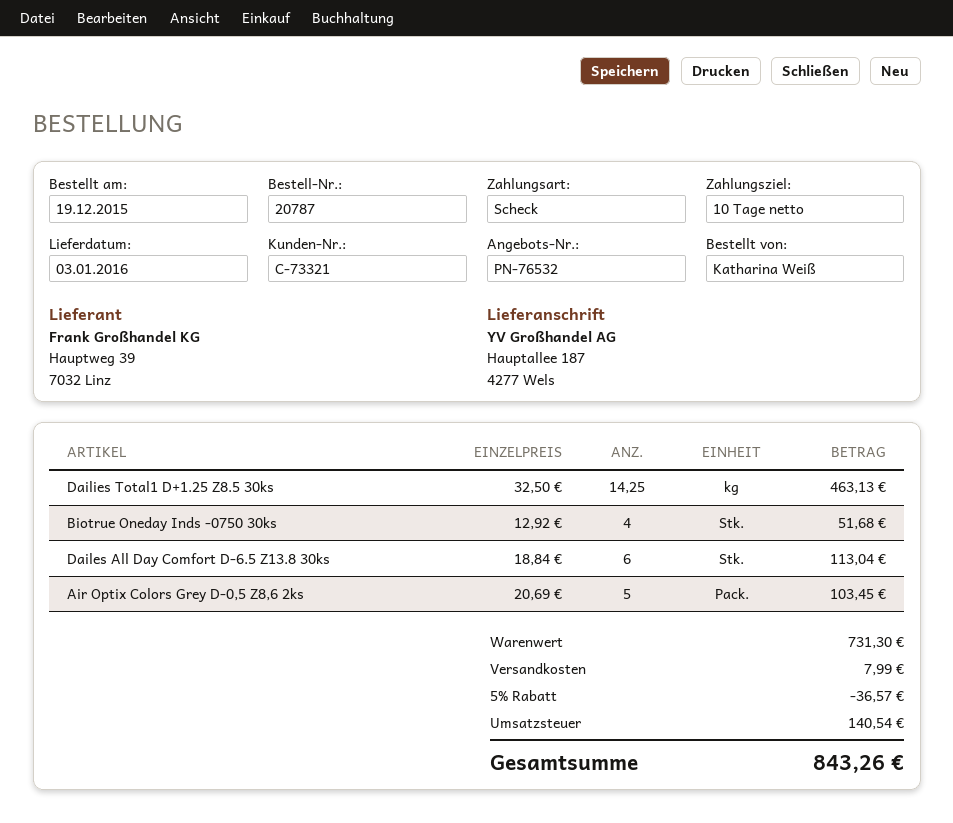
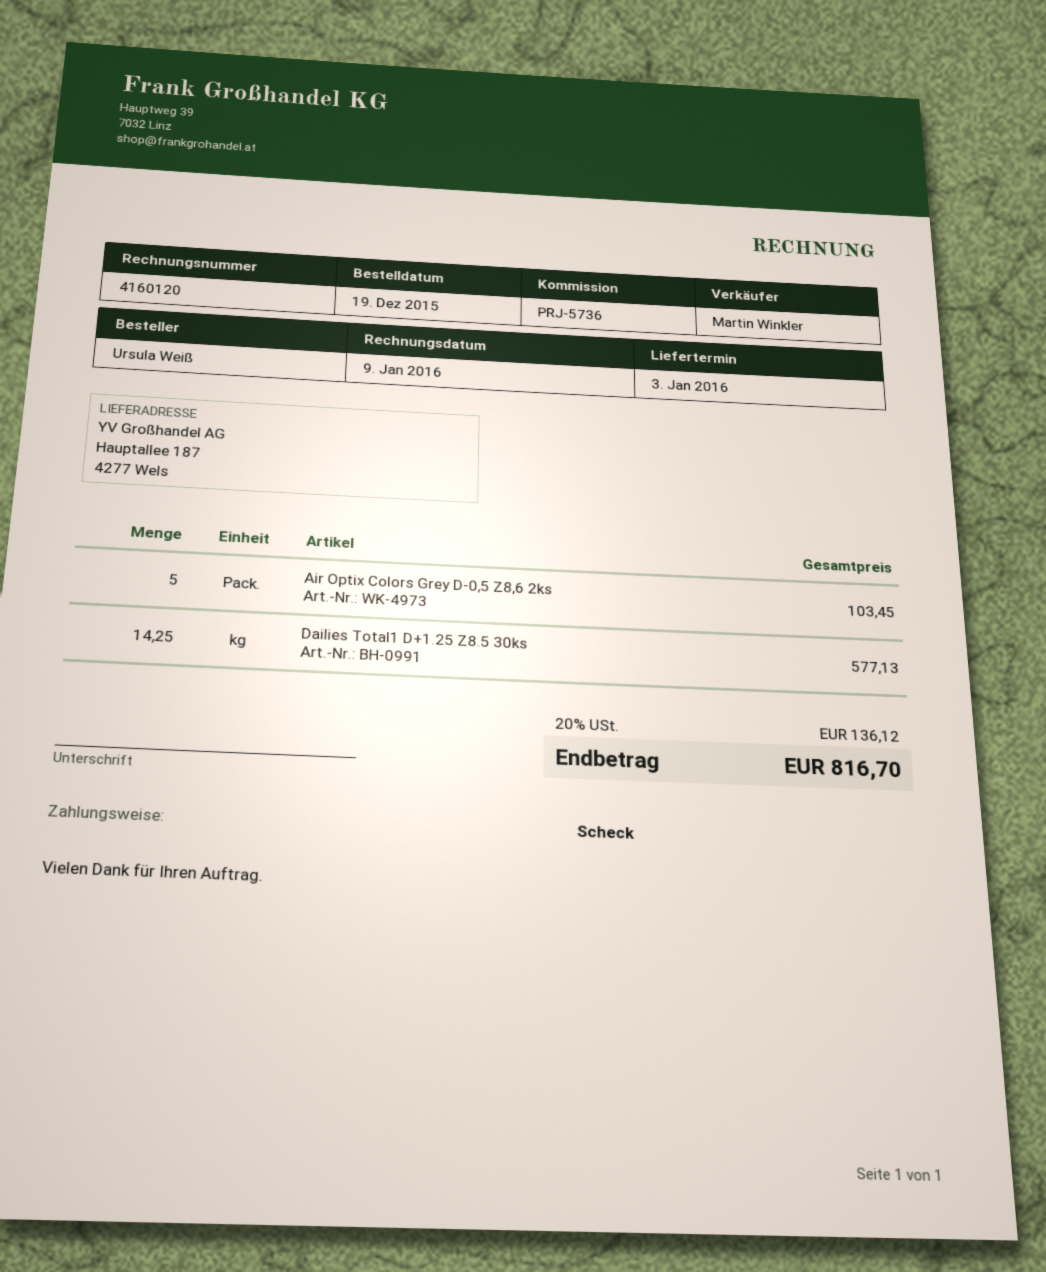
ordered by: Katharina Weiß -> Ursula Weiß
Dailies Total1 D+1.25 Z8.5 30ks: 14.25 for 463.13 -> 14.25 for 577.13
Biotrue Oneday Inds -0750 30ks: 4 for 51.68 -> none
Dailes All Day Comfort D-6.5 Z13.8 30ks: 6 for 113.04 -> none
discount: 5% = 36.57 -> none
shipping: 7.99 -> none
tax: 140.54 -> 136.12
total: 843.26 -> 816.70

